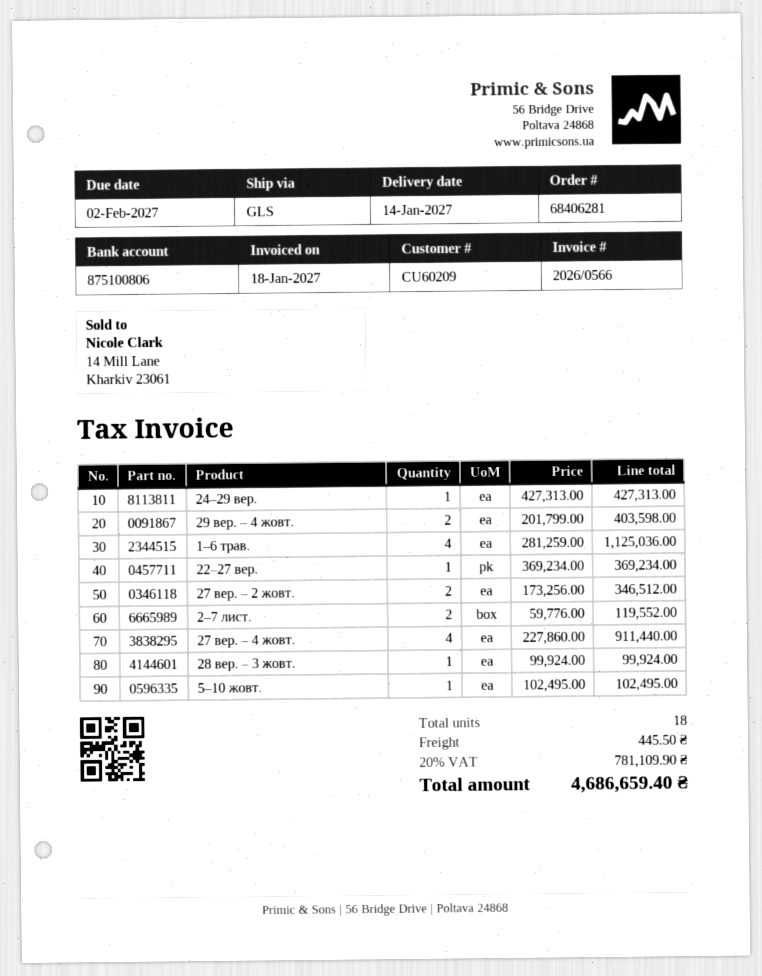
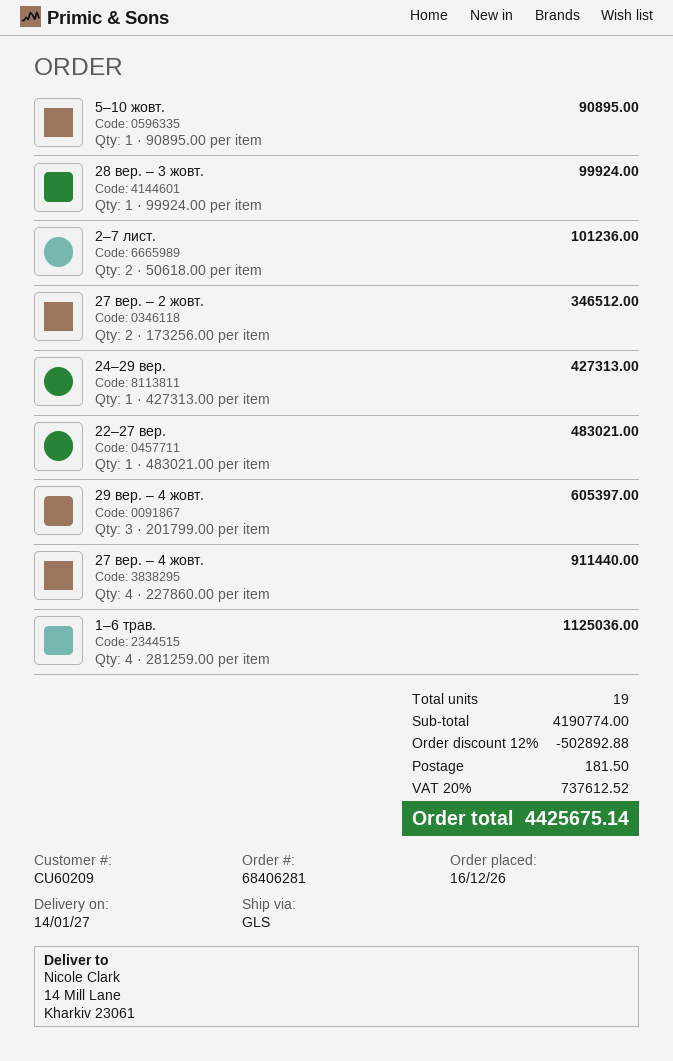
29 вер. – 4 жовт.: 2 x 201799.00 = 403598.00 -> 3 x 201799.00 = 605397.00
22–27 вер.: 1 x 369234.00 = 369234.00 -> 1 x 483021.00 = 483021.00
2–7 лист.: 2 x 59776.00 = 119552.00 -> 2 x 50618.00 = 101236.00
5–10 жовт.: 1 x 102495.00 = 102495.00 -> 1 x 90895.00 = 90895.00
total quantity: 18 -> 19
discount: none -> 12% = 502892.88
shipping: 445.50 -> 181.50
tax: 20% = 781109.90 -> 20% = 737612.52
total: 4686659.40 -> 4425675.14

